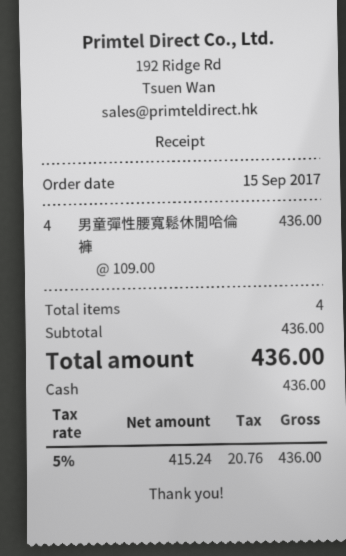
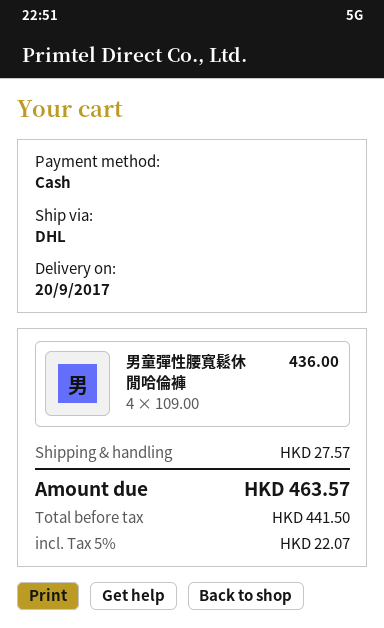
shipping: none -> 27.57
net: 415.24 -> 441.50
tax: 5% = 20.76 -> 5% = 22.07
total: 436.00 -> 463.57

